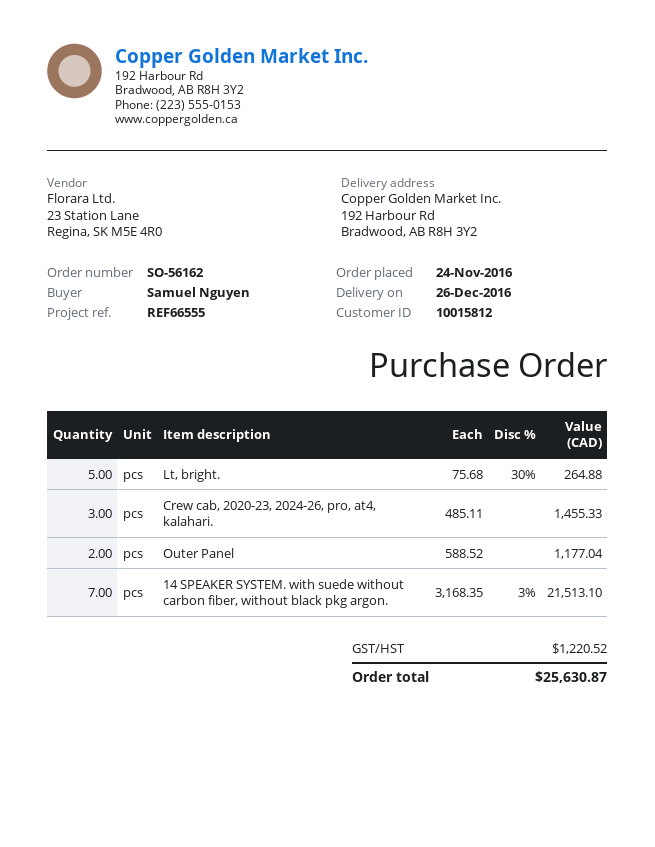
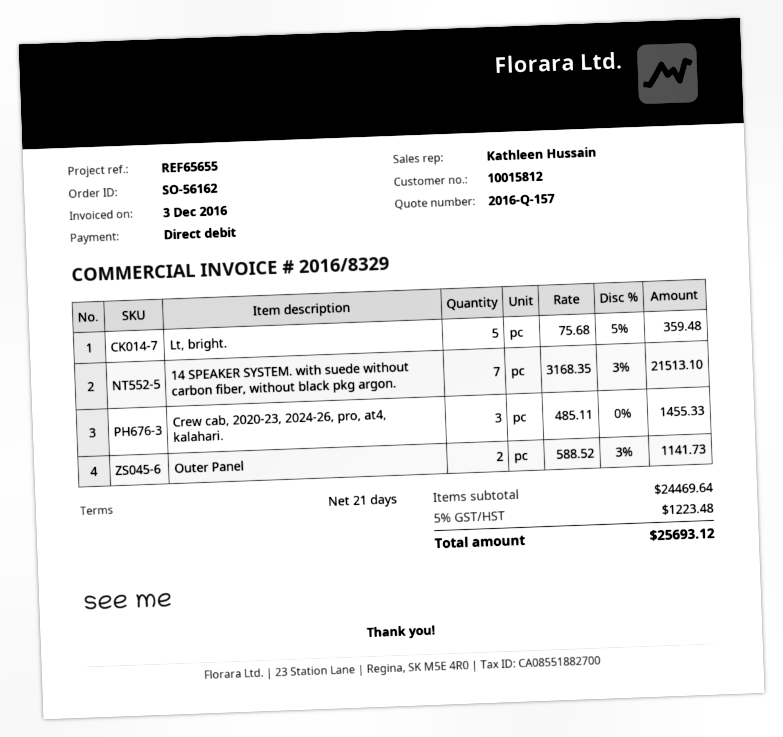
reference: REF66555 -> REF65655
Lt, bright.: 5 x 75.68 - 30% = 264.88 -> 5 x 75.68 - 5% = 359.48
Outer Panel: 2 x 588.52 = 1177.04 -> 2 x 588.52 - 3% = 1141.73
tax: 1220.52 -> 1223.48
total: 25630.87 -> 25693.12

